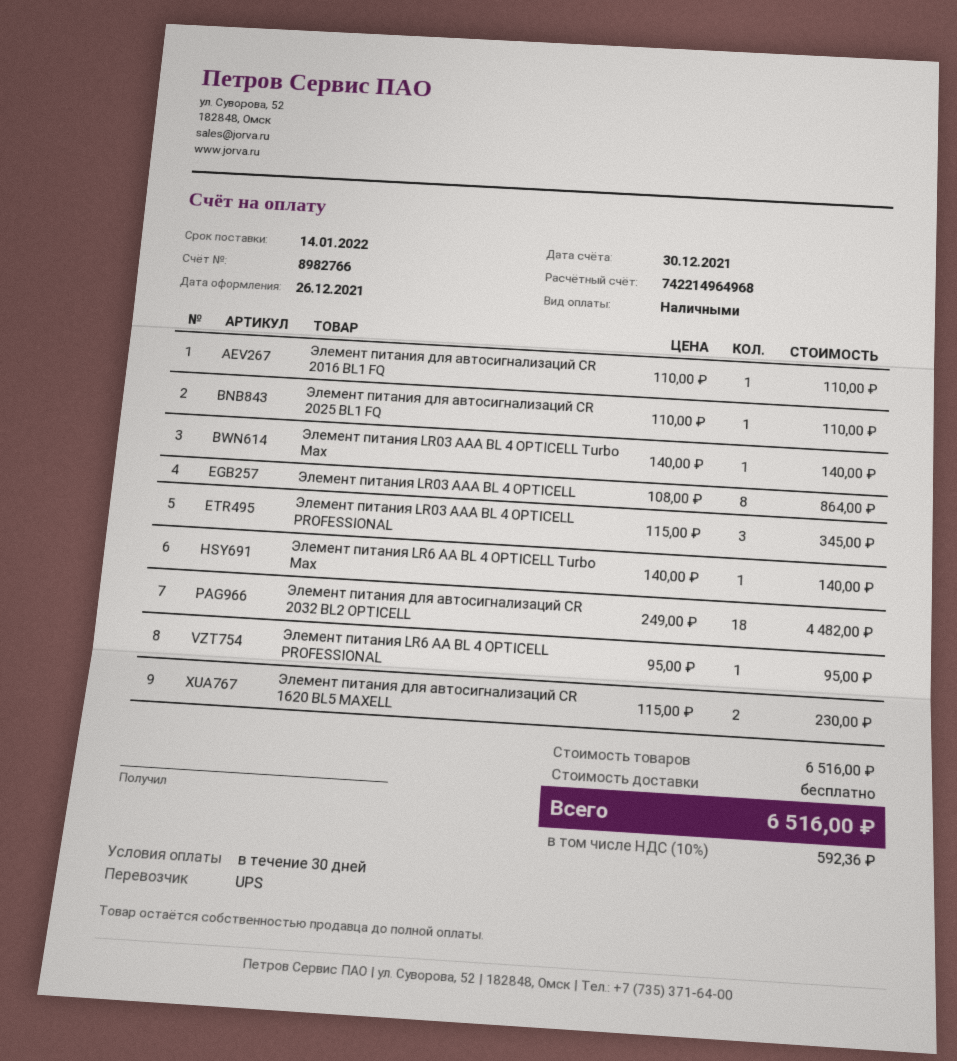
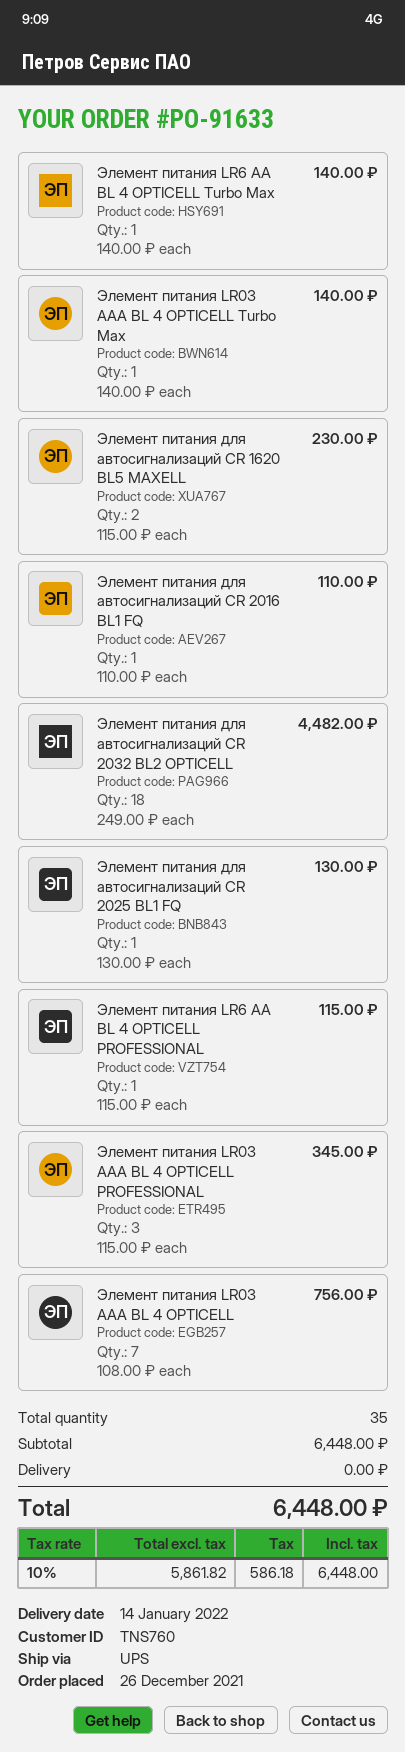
Элемент питания для автосигнализаций CR 2025 BL1 FQ: 1 x 110.00 = 110.00 -> 1 x 130.00 = 130.00
Элемент питания LR03 AAA BL 4 OPTICELL: 8 x 108.00 = 864.00 -> 7 x 108.00 = 756.00
Элемент питания LR6 AA BL 4 OPTICELL PROFESSIONAL: 1 x 95.00 = 95.00 -> 1 x 115.00 = 115.00
subtotal: 6516.00 -> 6448.00
tax: 10% = 592.36 -> 10% = 586.18
total: 6516.00 -> 6448.00

